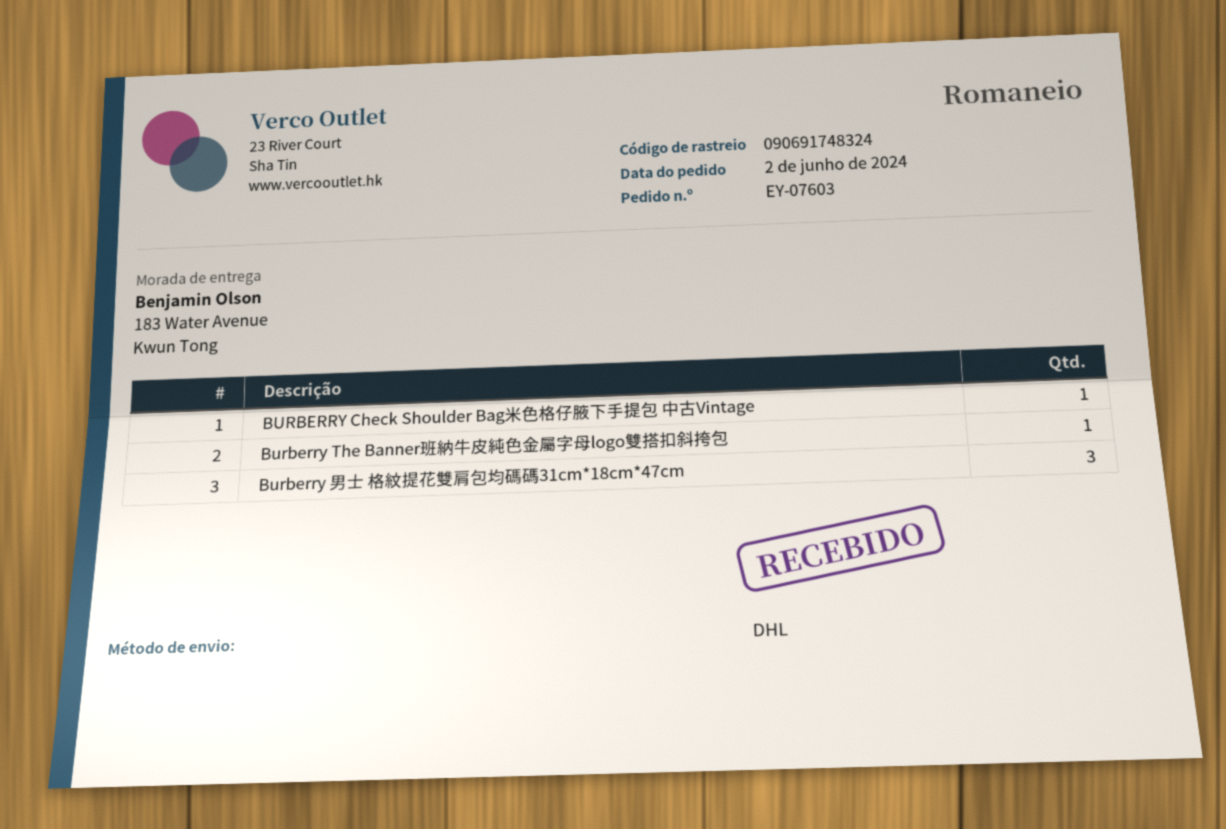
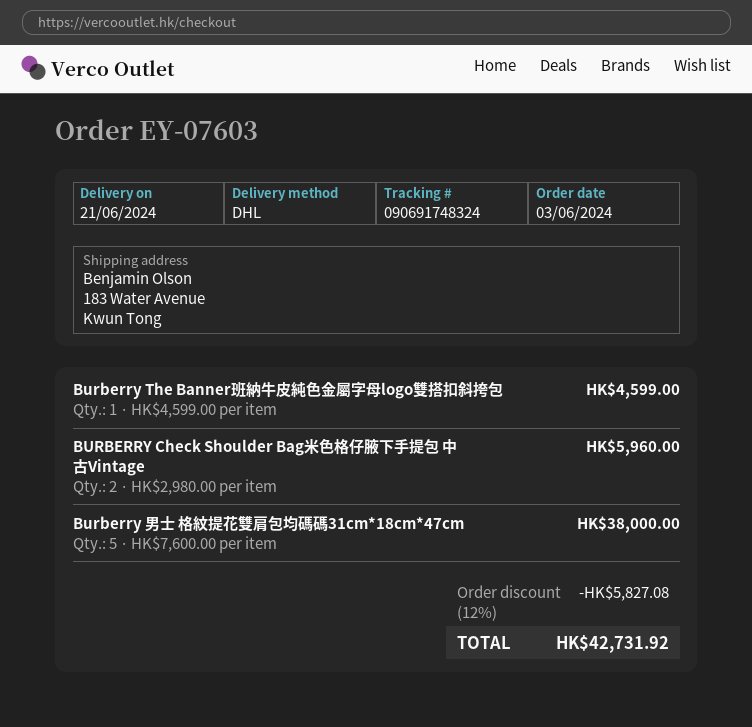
order date: 2024-06-02 -> 2024-06-03
BURBERRY Check Shoulder Bag米色格仔腋下手提包 中古Vintage: 1 -> 2
Burberry 男士 格紋提花雙肩包均碼碼31cm*18cm*47cm: 3 -> 5

